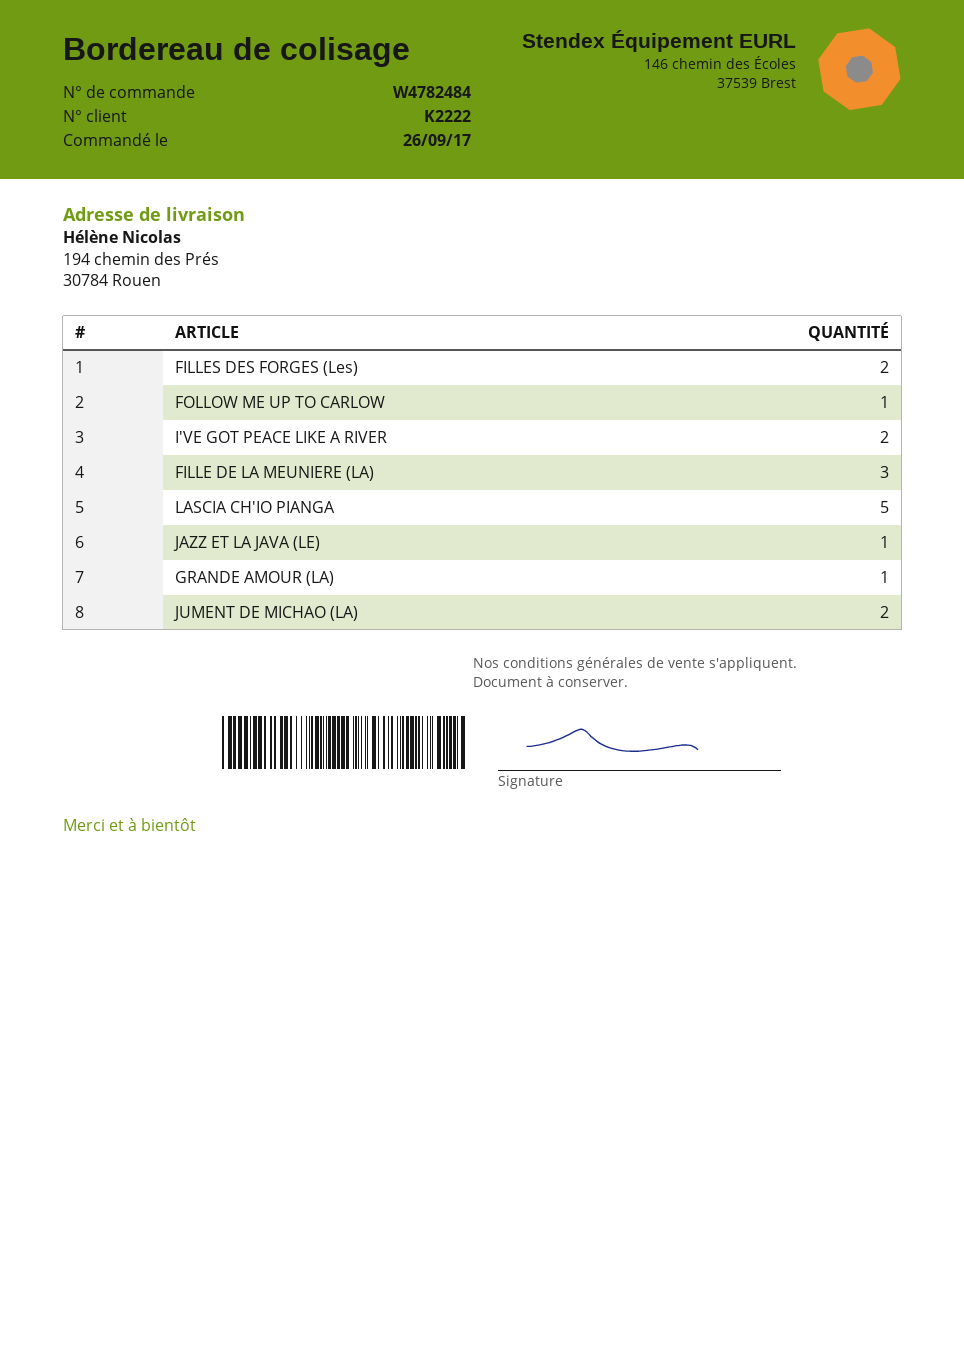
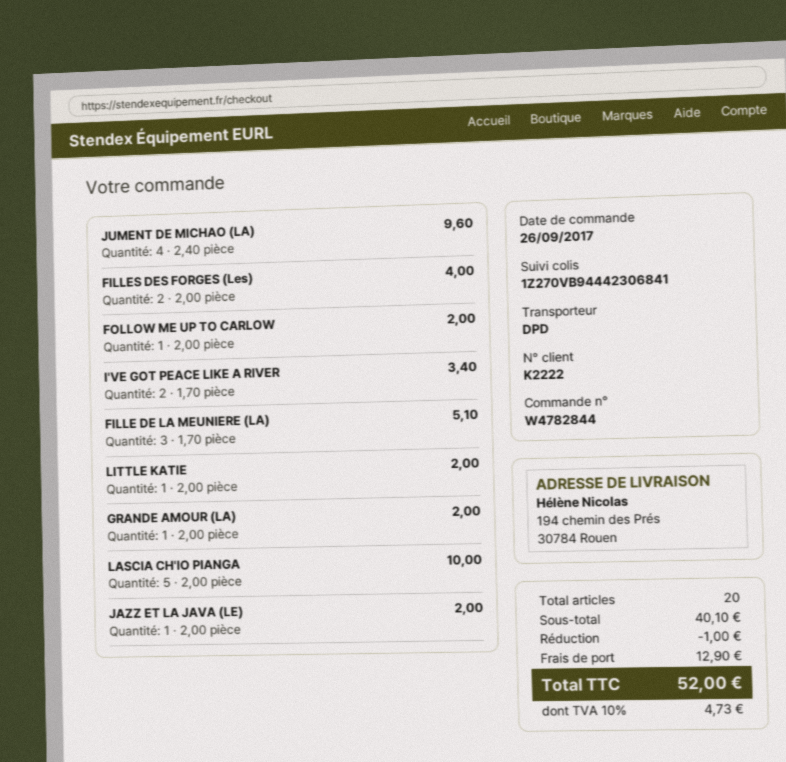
order number: W4782484 -> W4782844
JUMENT DE MICHAO (LA): 2 -> 4
LITTLE KATIE: none -> 1

